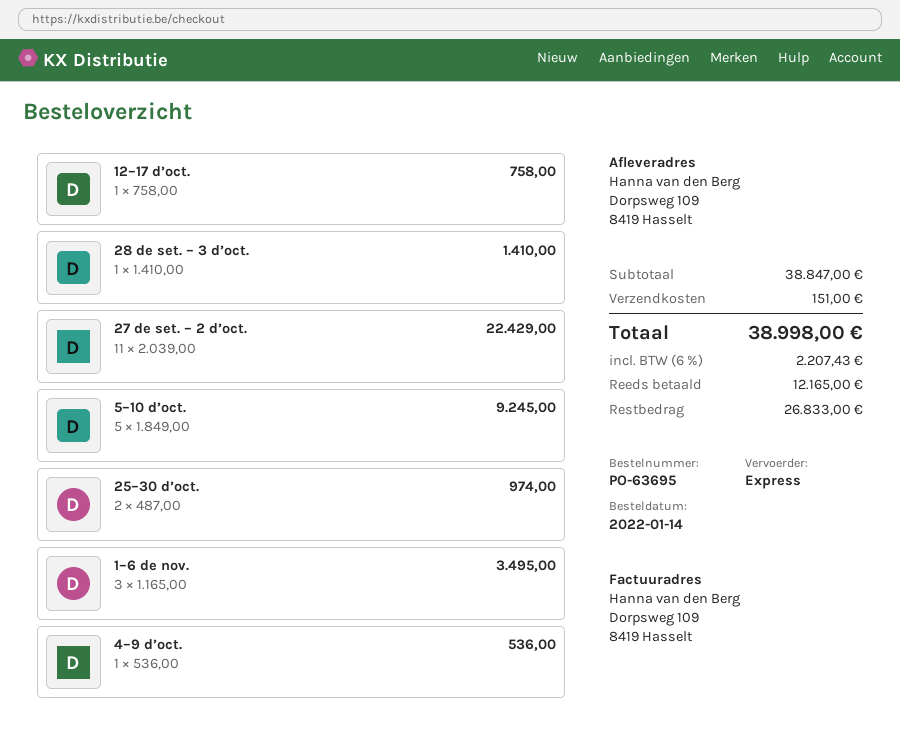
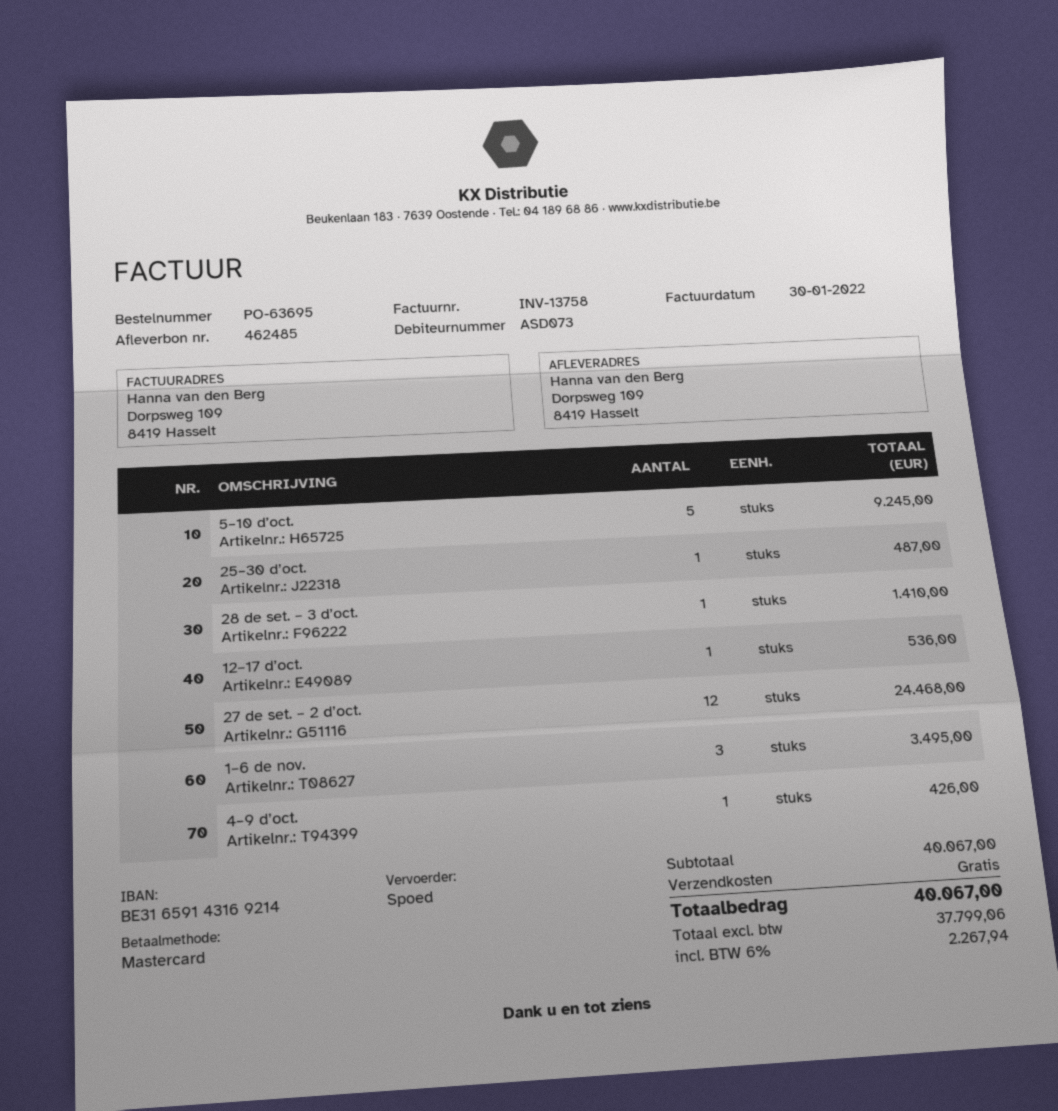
12–17 d’oct.: 1 for 758.00 -> 1 for 536.00
27 de set. – 2 d’oct.: 11 for 22429.00 -> 12 for 24468.00
25–30 d’oct.: 2 for 974.00 -> 1 for 487.00
4–9 d’oct.: 1 for 536.00 -> 1 for 426.00
subtotal: 38847.00 -> 40067.00
shipping: 151.00 -> 0.00
tax: 6% = 2207.43 -> 6% = 2267.94
total: 38998.00 -> 40067.00

